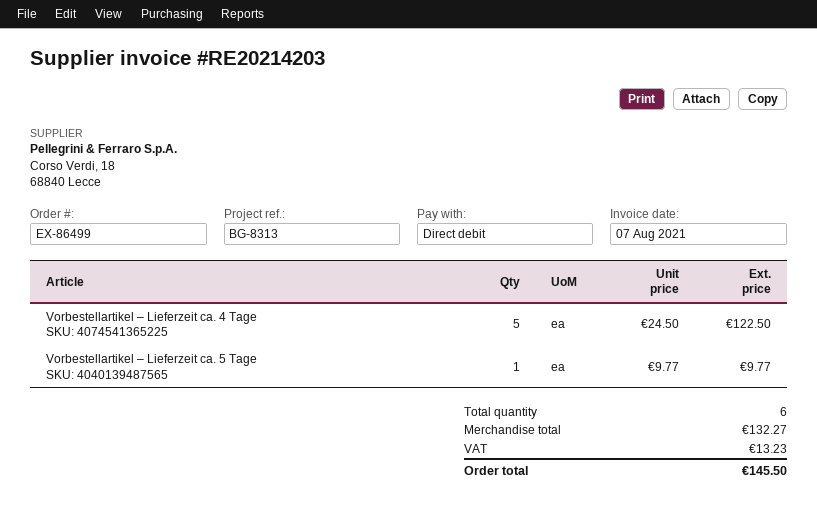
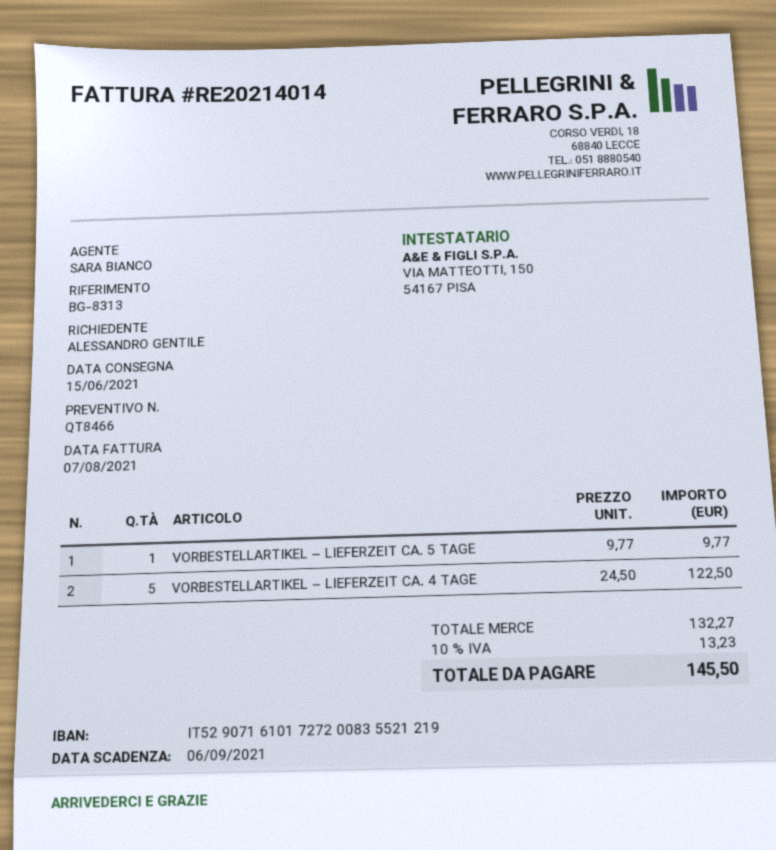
invoice number: RE20214203 -> RE20214014

